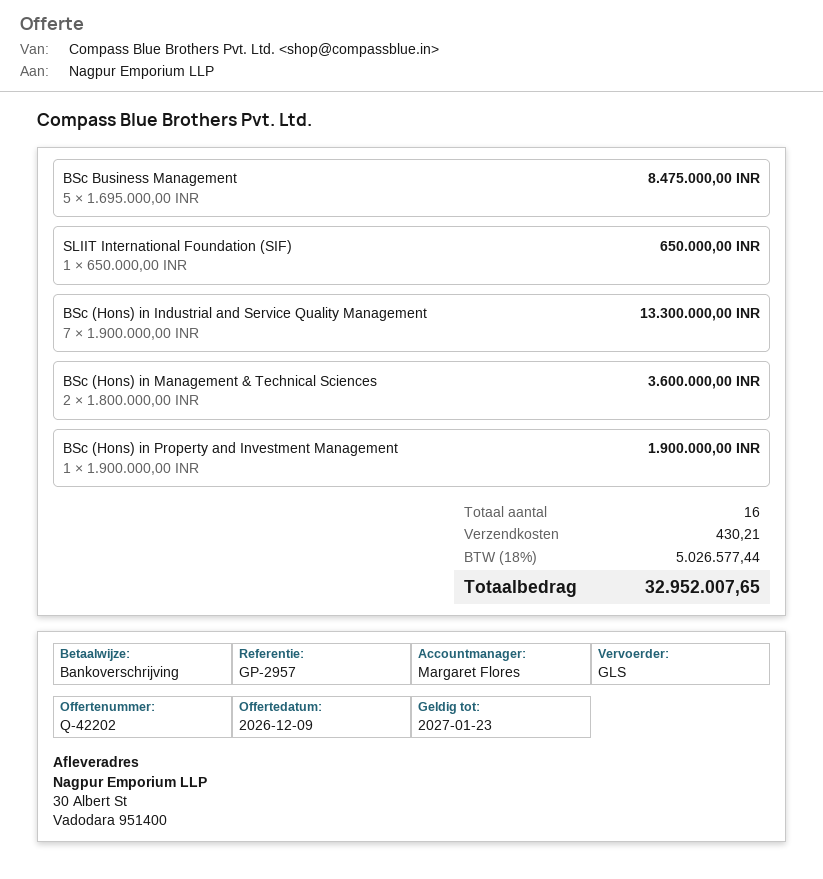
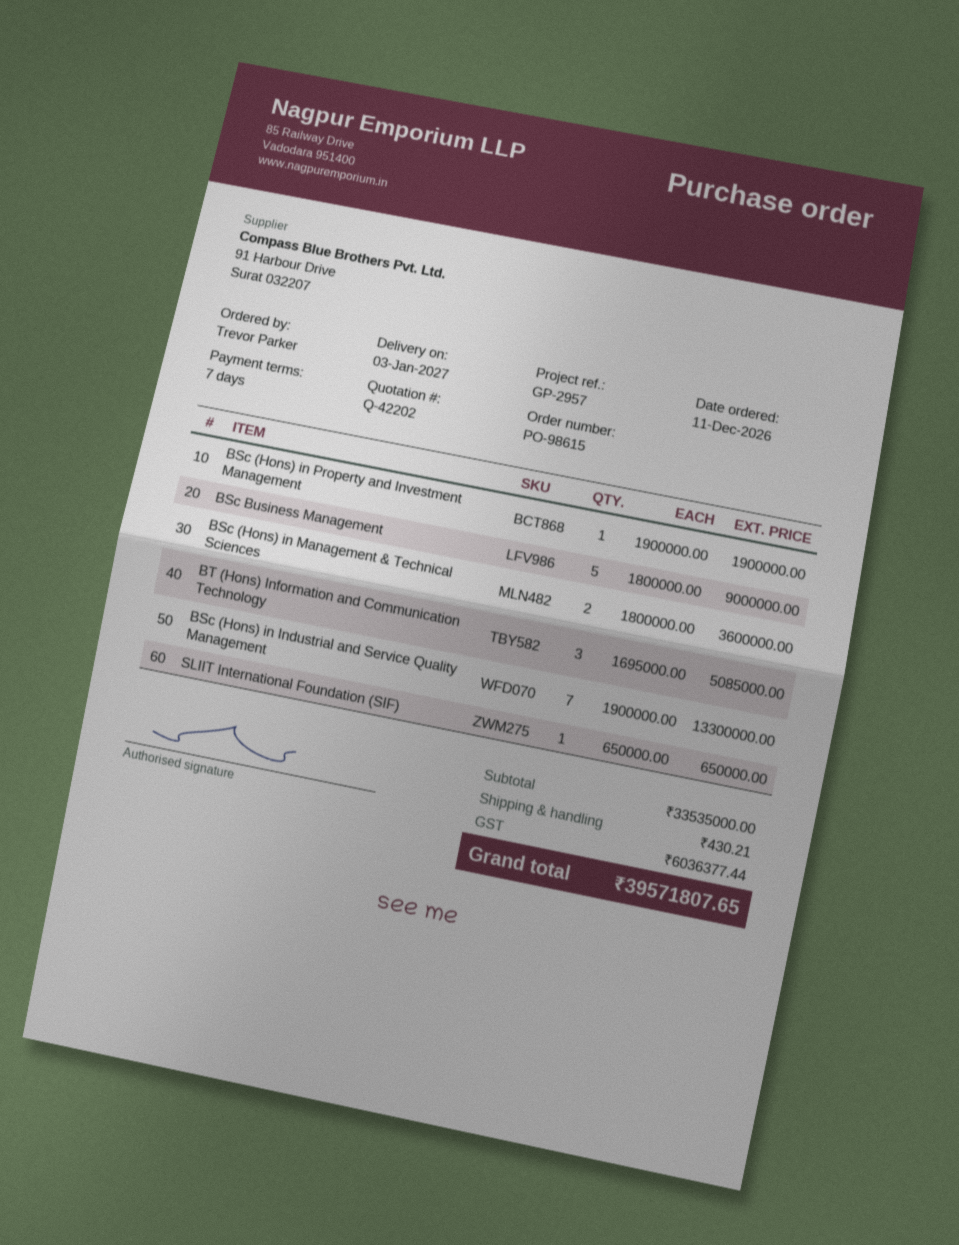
BSc Business Management: 5 x 1695000.00 = 8475000.00 -> 5 x 1800000.00 = 9000000.00
BT (Hons) Information and Communication Technology: none -> 3 x 1695000.00 = 5085000.00
tax: 5026577.44 -> 6036377.44
total: 32952007.65 -> 39571807.65

